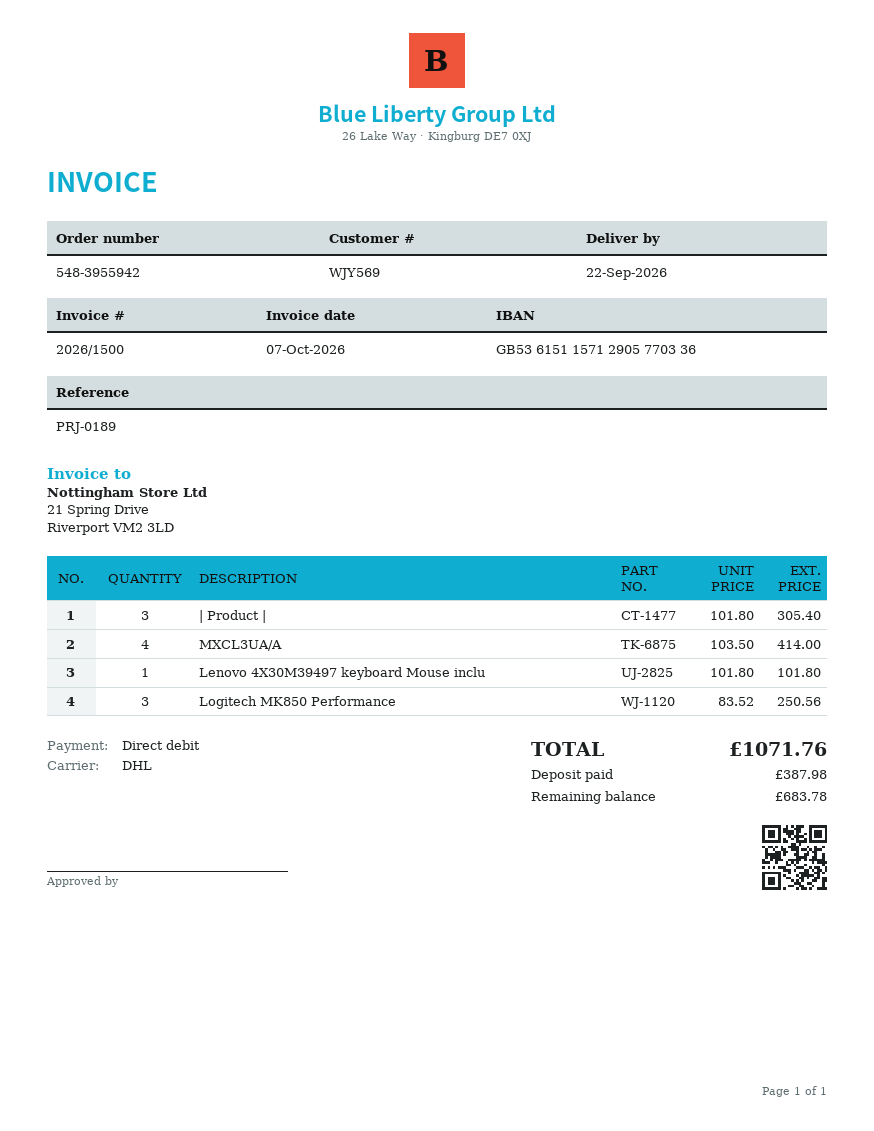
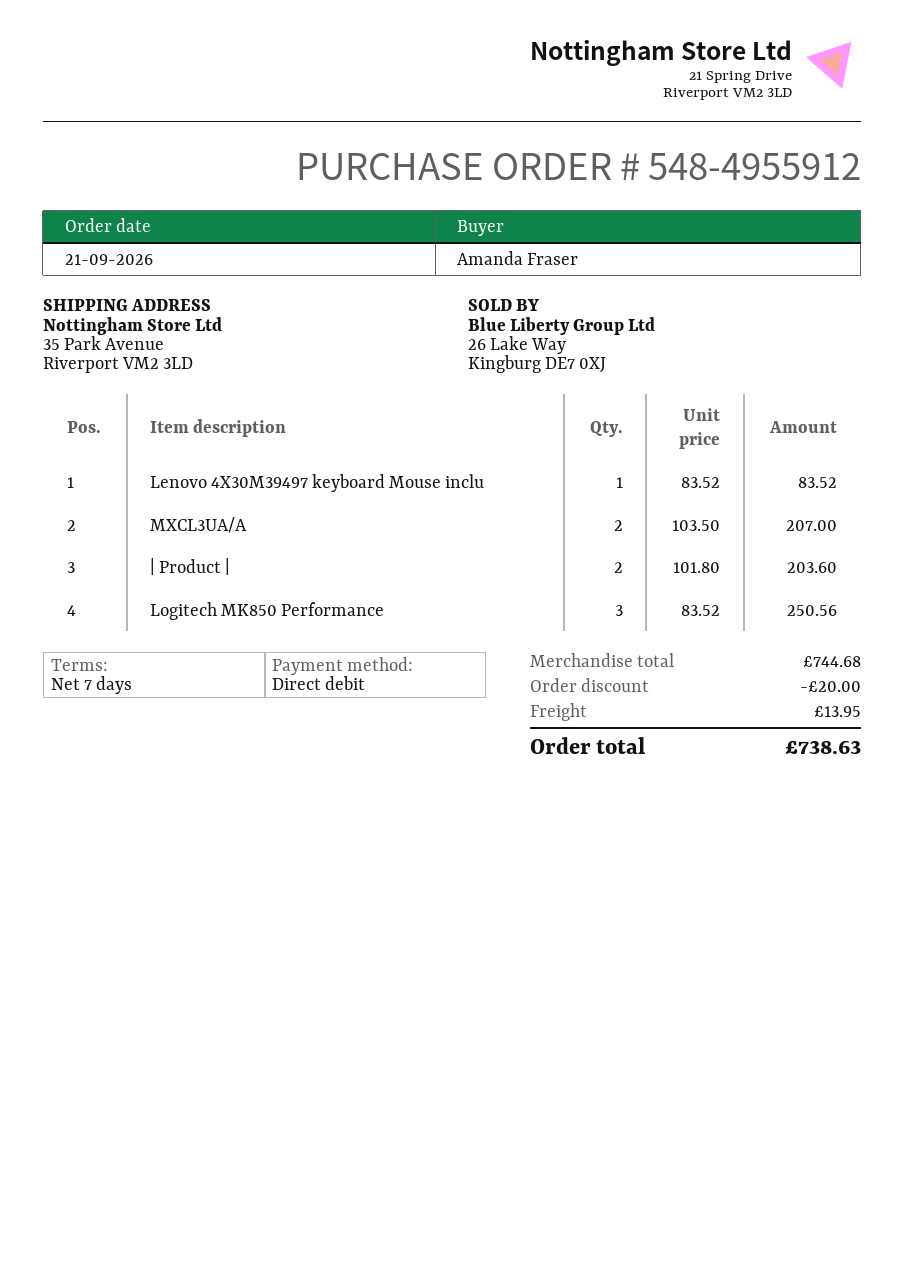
order number: 548-3955942 -> 548-4955912
| Product |: 3 x 101.80 = 305.40 -> 2 x 101.80 = 203.60
MXCL3UA/A: 4 x 103.50 = 414.00 -> 2 x 103.50 = 207.00
Lenovo 4X30M39497 keyboard Mouse inclu: 1 x 101.80 = 101.80 -> 1 x 83.52 = 83.52
discount: none -> 20.00
shipping: none -> 13.95
total: 1071.76 -> 738.63

